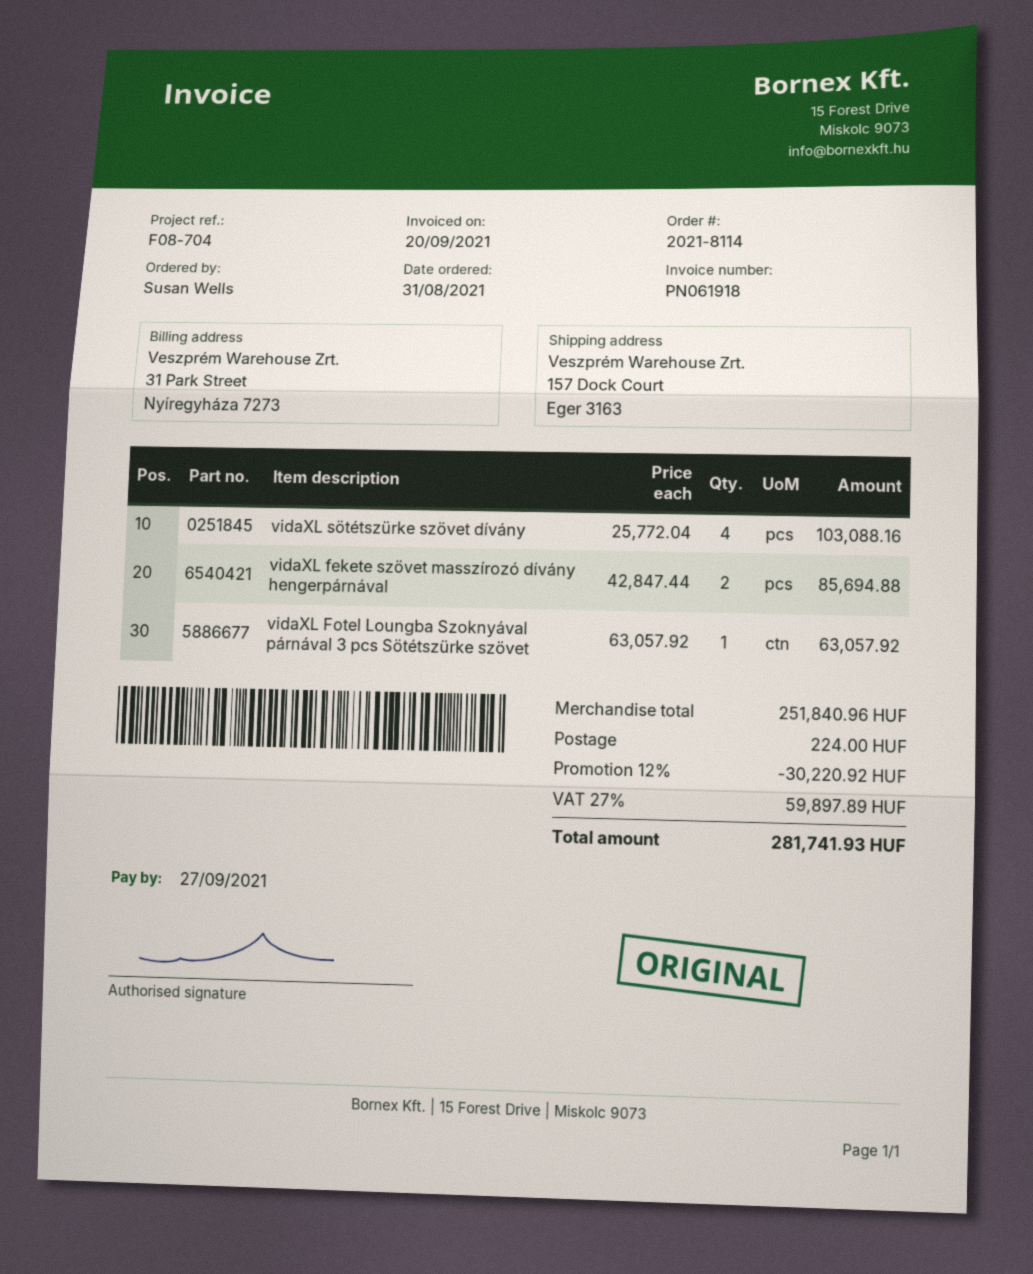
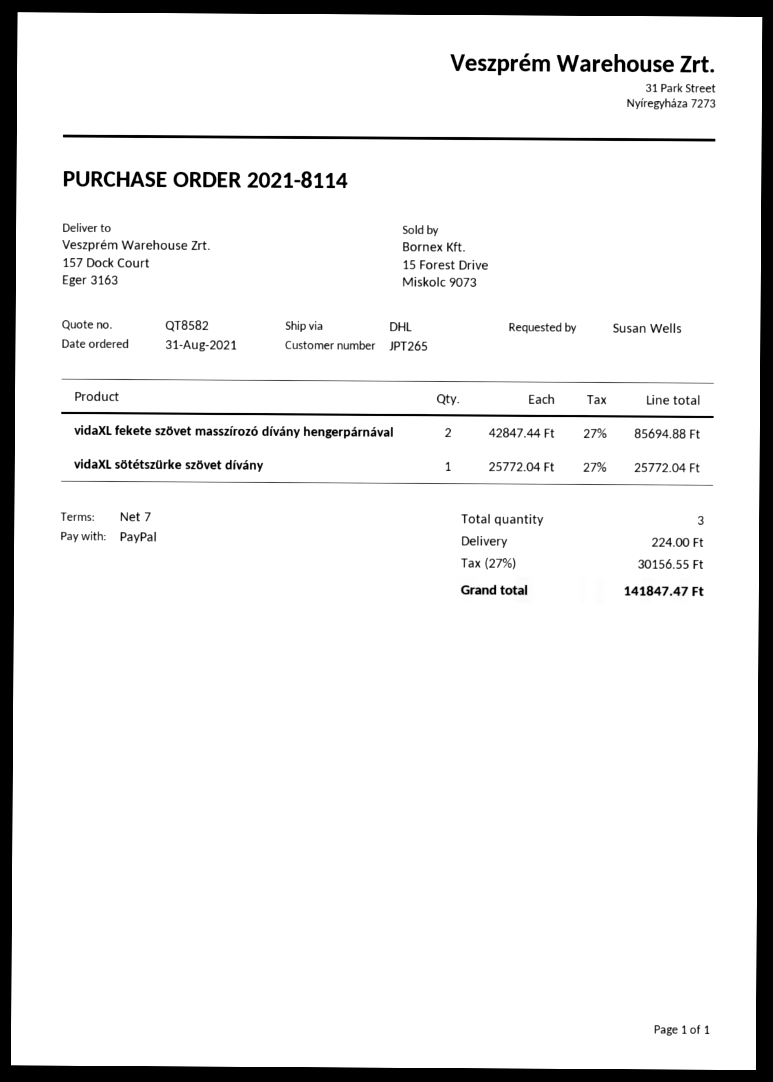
vidaXL sötétszürke szövet dívány: 4 x 25772.04 = 103088.16 -> 1 x 25772.04 = 25772.04
vidaXL Fotel Loungba Szoknyával párnával 3 pcs Sötétszürke szövet: 1 x 63057.92 = 63057.92 -> none
discount: 12% = 30220.92 -> none
tax: 27% = 59897.89 -> 27% = 30156.55
total: 281741.93 -> 141847.47

